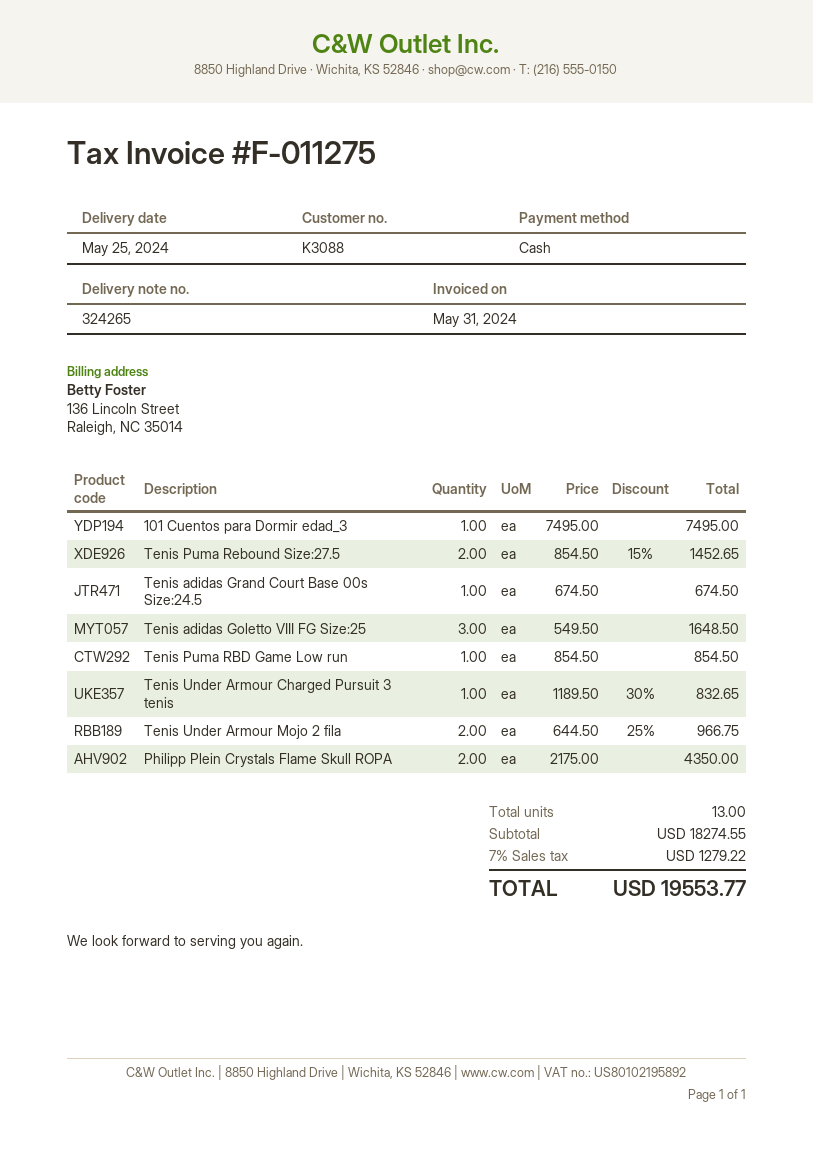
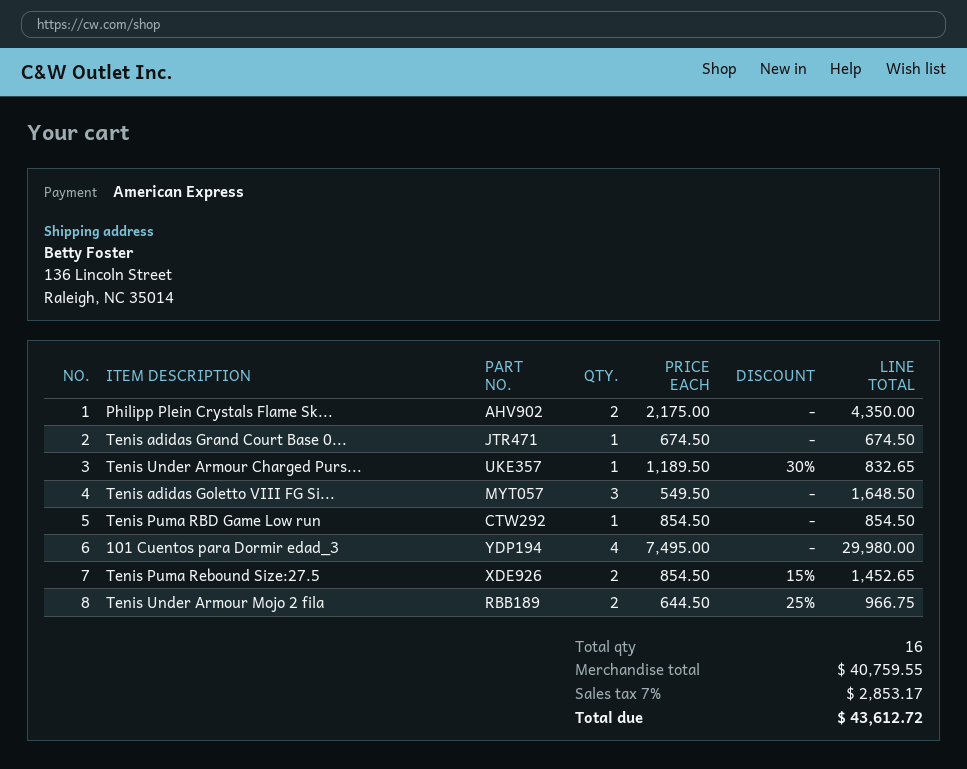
payment method: cash -> American Express
101 Cuentos para Dormir edad_3: 1 x 7495.00 = 7495.00 -> 4 x 7495.00 = 29980.00
total quantity: 13 -> 16
subtotal: 18274.55 -> 40759.55
tax: 7% = 1279.22 -> 7% = 2853.17
total: 19553.77 -> 43612.72

